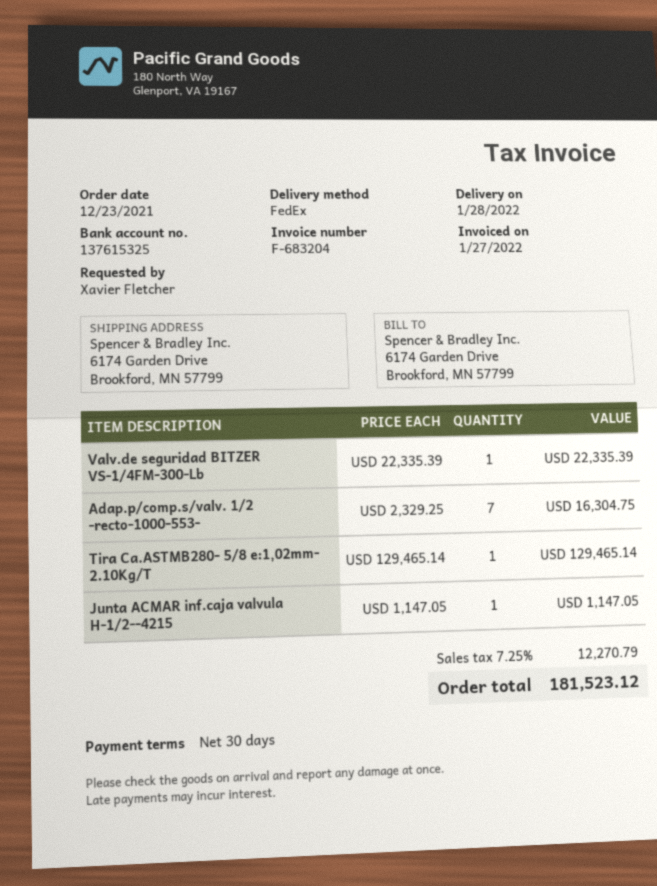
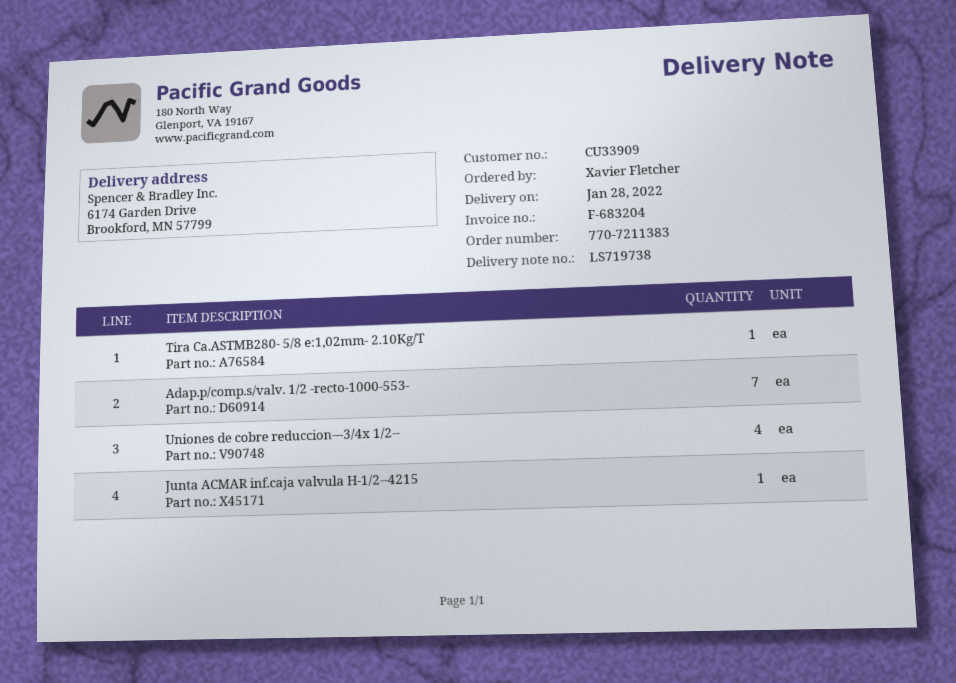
Valv.de seguridad BITZER VS-1/4FM-300-Lb: 1 -> none
Uniones de cobre reduccion---3/4x 1/2--: none -> 4

